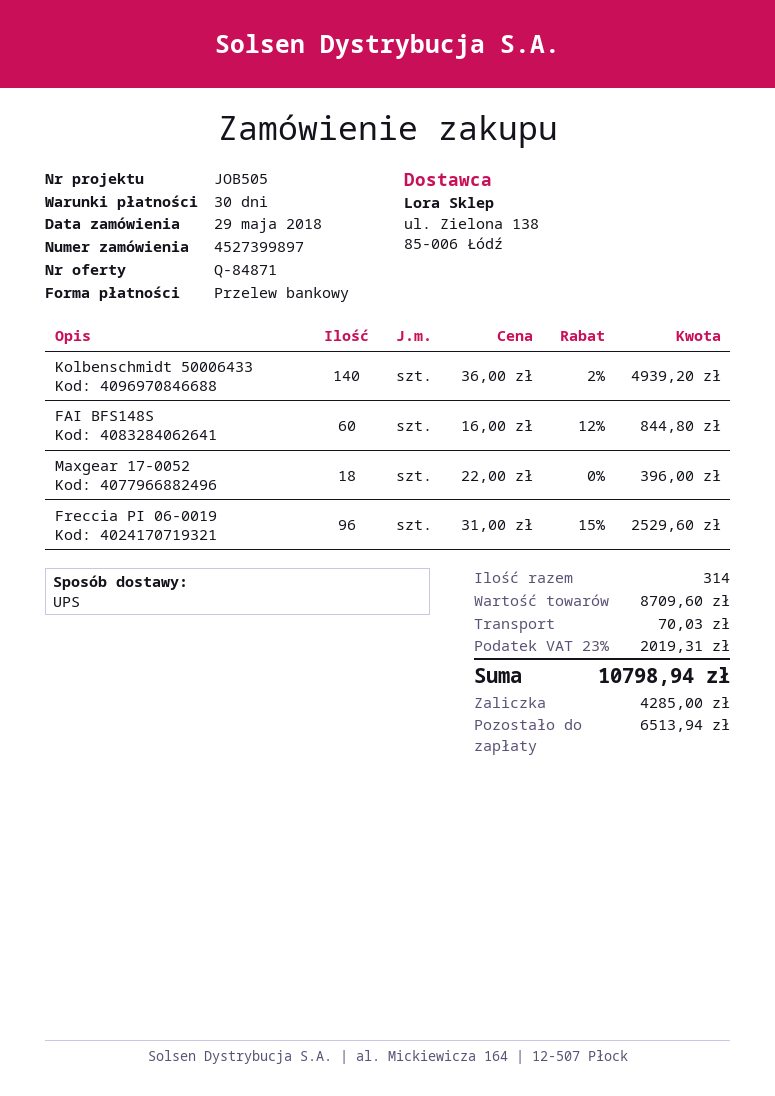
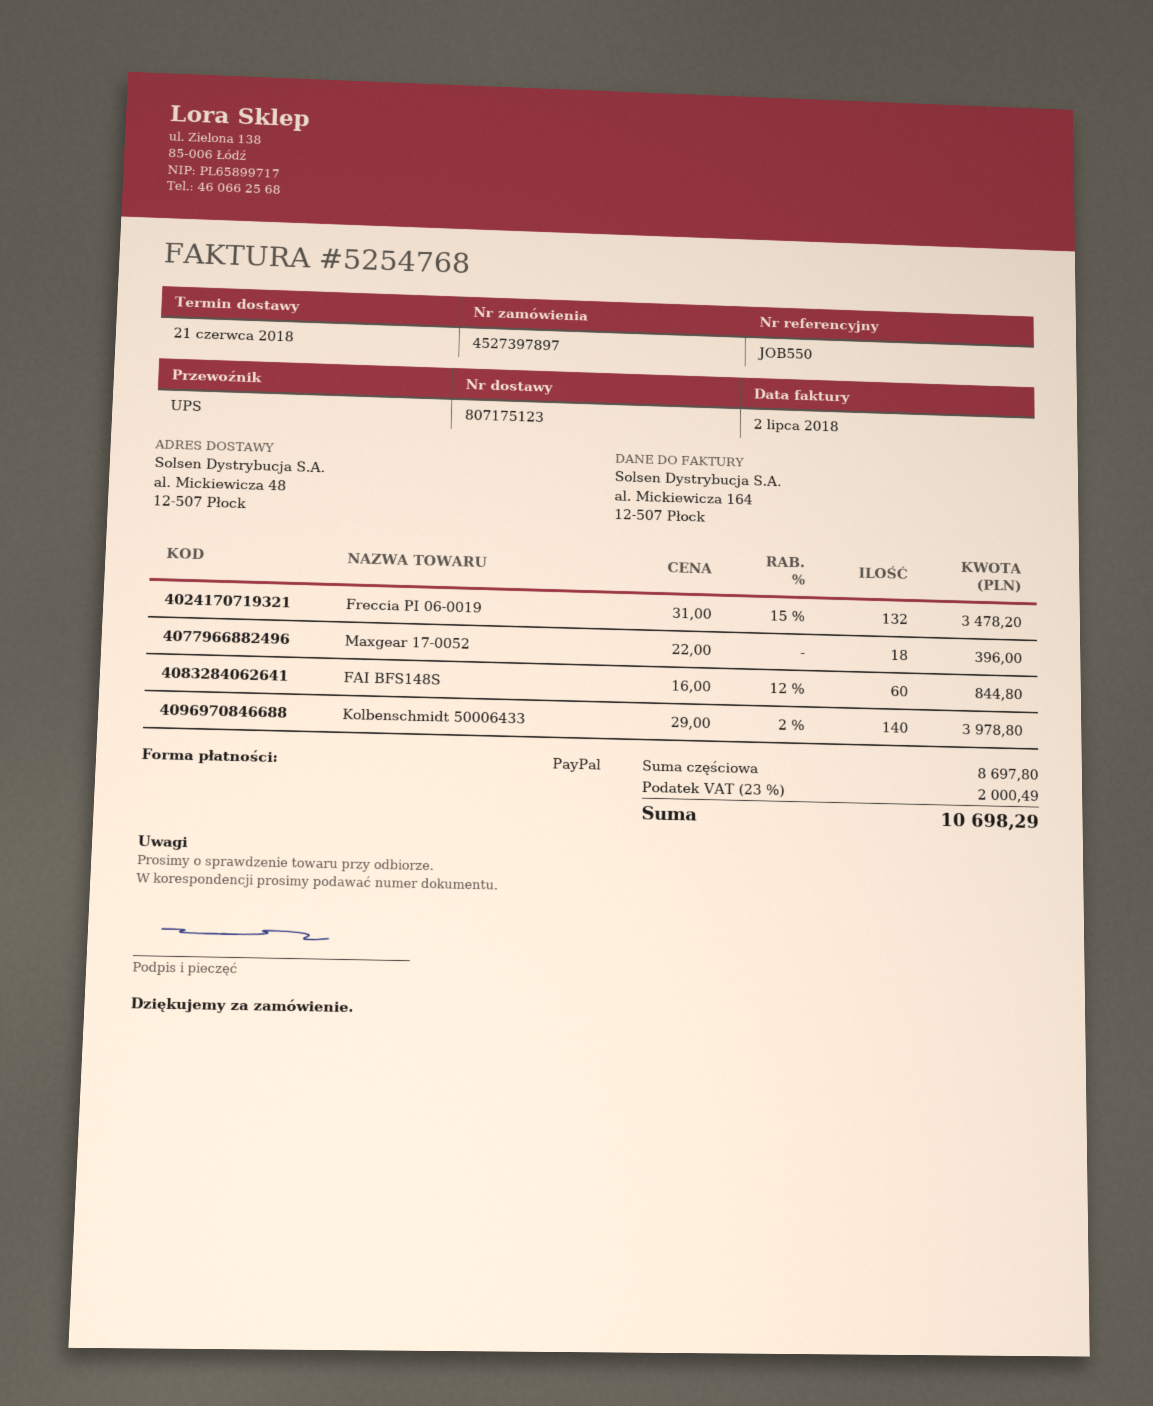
order number: 4527399897 -> 4527397897
reference: JOB505 -> JOB550
payment method: bank transfer -> PayPal
Kolbenschmidt 50006433: 140 x 36.00 - 2% = 4939.20 -> 140 x 29.00 - 2% = 3978.80
Freccia PI 06-0019: 96 x 31.00 - 15% = 2529.60 -> 132 x 31.00 - 15% = 3478.20
subtotal: 8709.60 -> 8697.80
shipping: 70.03 -> none
tax: 23% = 2019.31 -> 23% = 2000.49
total: 10798.94 -> 10698.29

